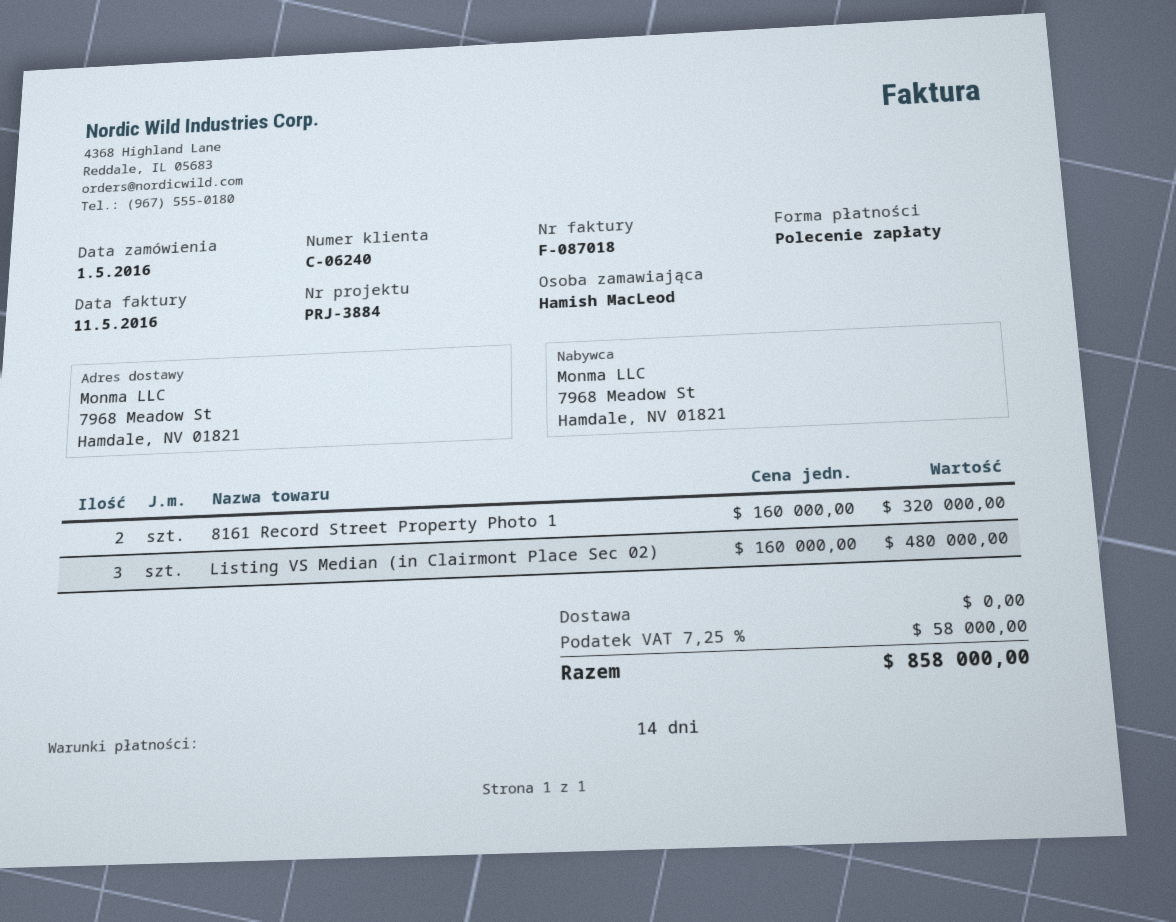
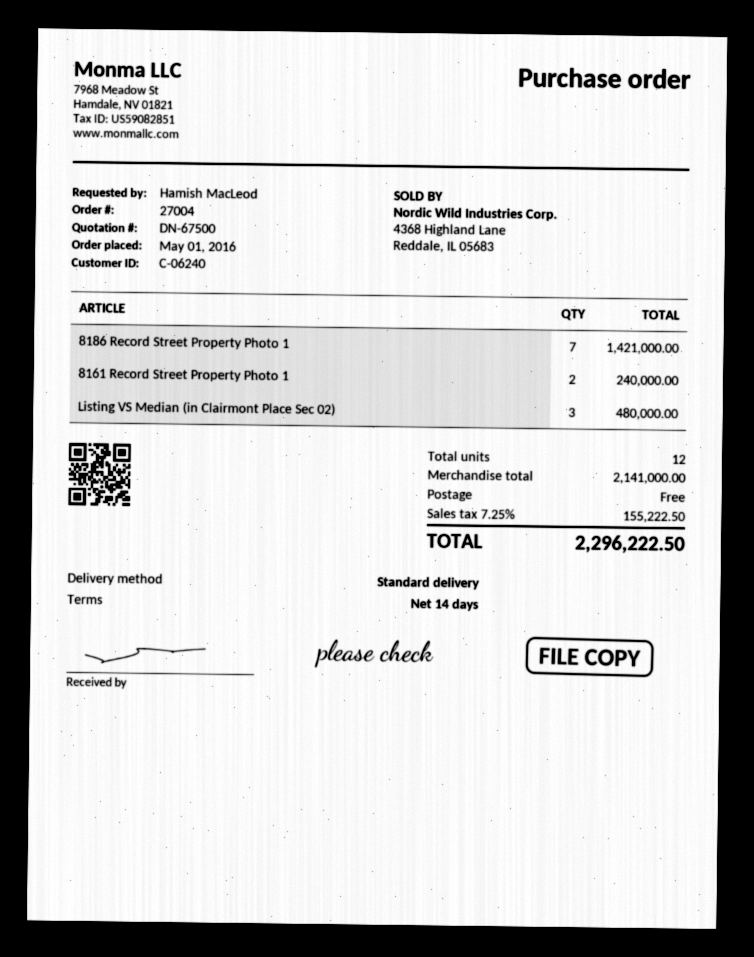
8161 Record Street Property Photo 1: 2 for 320000.00 -> 2 for 240000.00
8186 Record Street Property Photo 1: none -> 7 for 1421000.00
tax: 7.25% = 58000.00 -> 7.25% = 155222.50
total: 858000.00 -> 2296222.50

